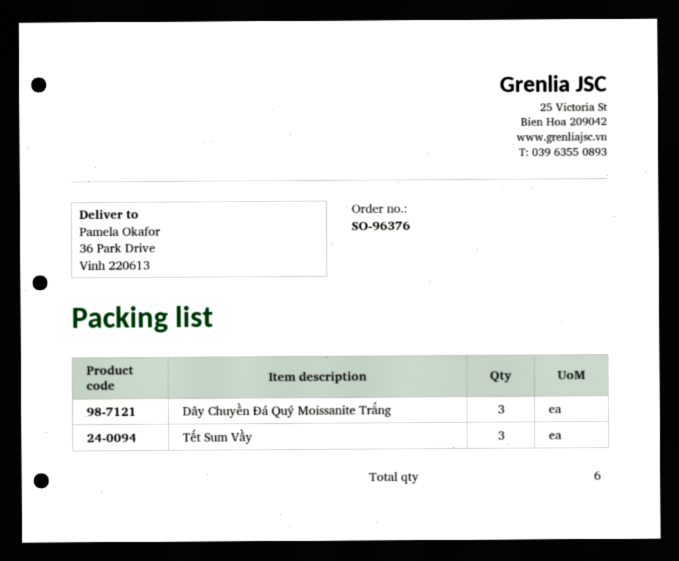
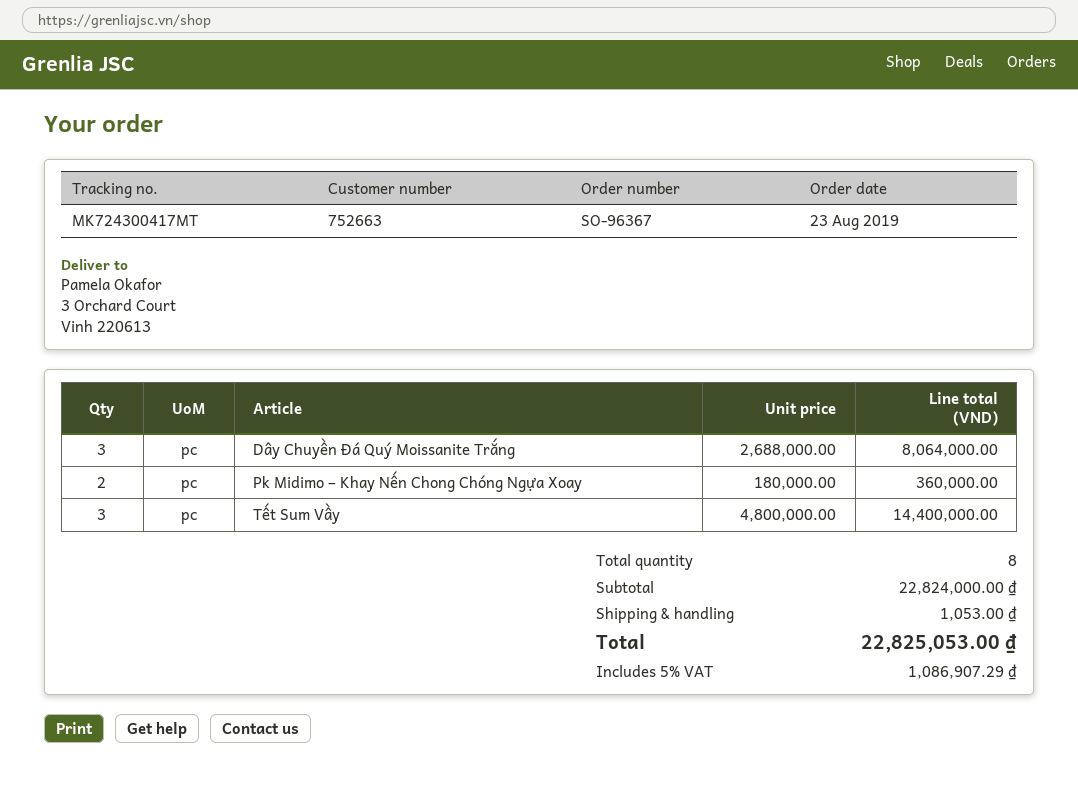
order number: SO-96376 -> SO-96367
ship to: 36 Park Drive, Vinh 220613 -> 3 Orchard Court, Vinh 220613
Pk Midimo – Khay Nến Chong Chóng Ngựa Xoay: none -> 2
total quantity: 6 -> 8

